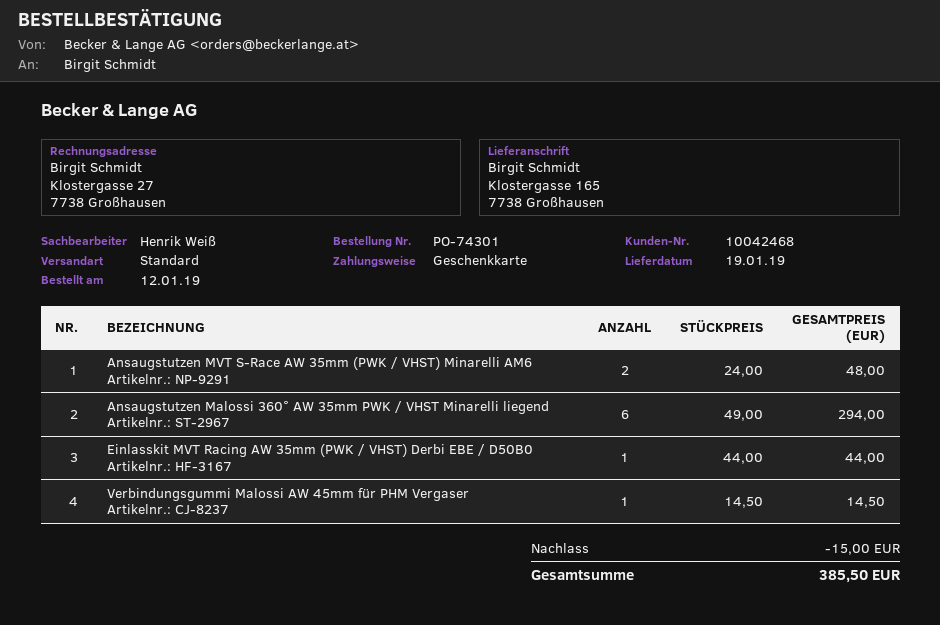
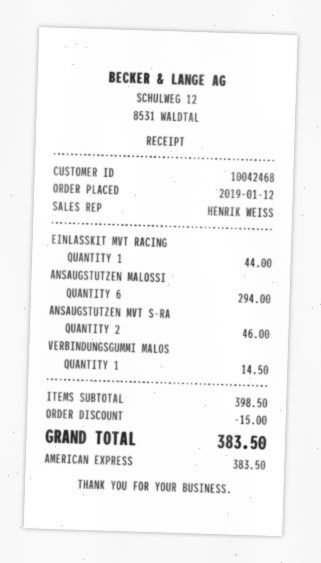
payment method: gift card -> American Express
Ansaugstutzen MVT S-Race AW 35mm (PWK / VHST) Minarelli AM6: 2 for 48.00 -> 2 for 46.00
total: 385.50 -> 383.50

